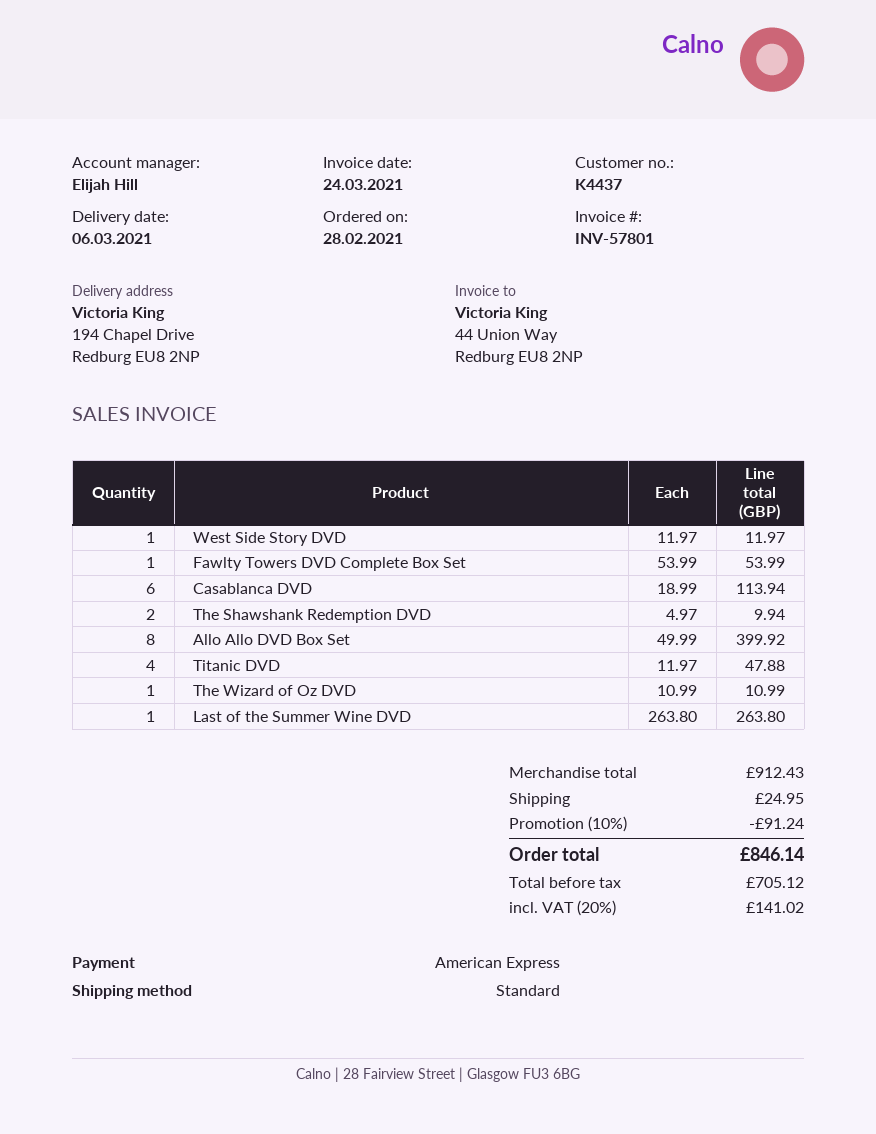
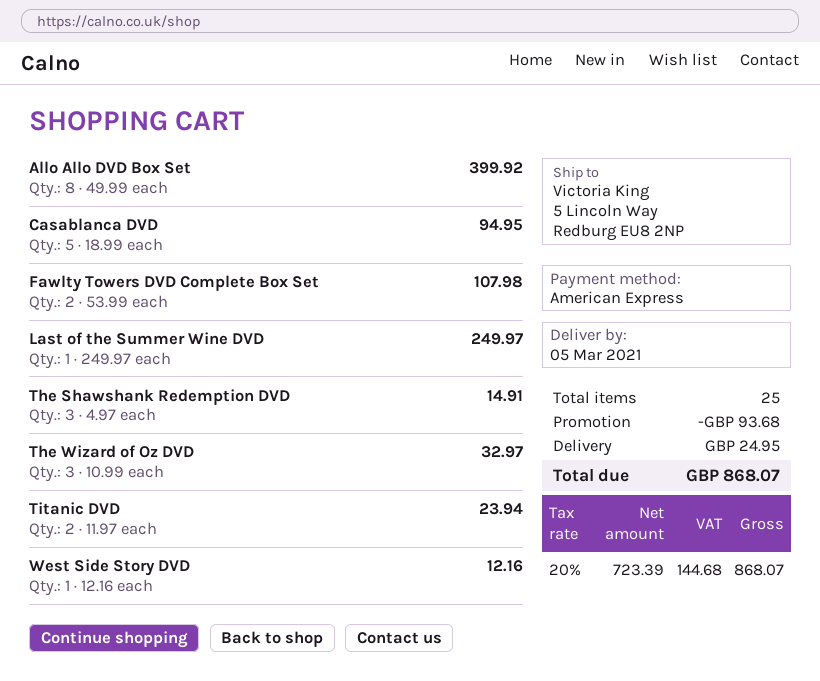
delivery date: 2021-03-06 -> 2021-03-05
ship to: 194 Chapel Drive, Redburg EU8 2NP -> 5 Lincoln Way, Redburg EU8 2NP
West Side Story DVD: 1 x 11.97 = 11.97 -> 1 x 12.16 = 12.16
Fawlty Towers DVD Complete Box Set: 1 x 53.99 = 53.99 -> 2 x 53.99 = 107.98
Casablanca DVD: 6 x 18.99 = 113.94 -> 5 x 18.99 = 94.95
The Shawshank Redemption DVD: 2 x 4.97 = 9.94 -> 3 x 4.97 = 14.91
Titanic DVD: 4 x 11.97 = 47.88 -> 2 x 11.97 = 23.94
The Wizard of Oz DVD: 1 x 10.99 = 10.99 -> 3 x 10.99 = 32.97
Last of the Summer Wine DVD: 1 x 263.80 = 263.80 -> 1 x 249.97 = 249.97
discount: 91.24 -> 93.68
net: 705.12 -> 723.39
tax: 20% = 141.02 -> 20% = 144.68
total: 846.14 -> 868.07

